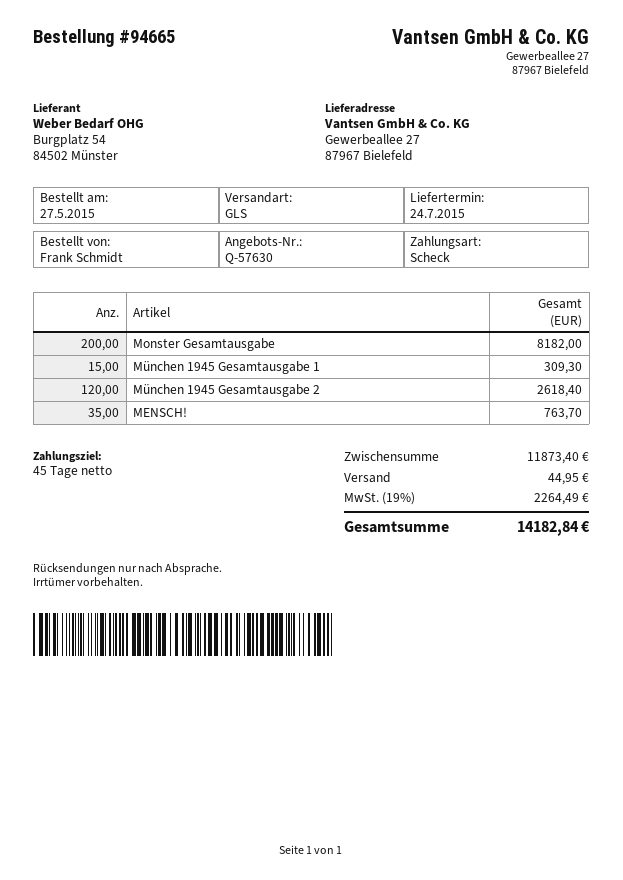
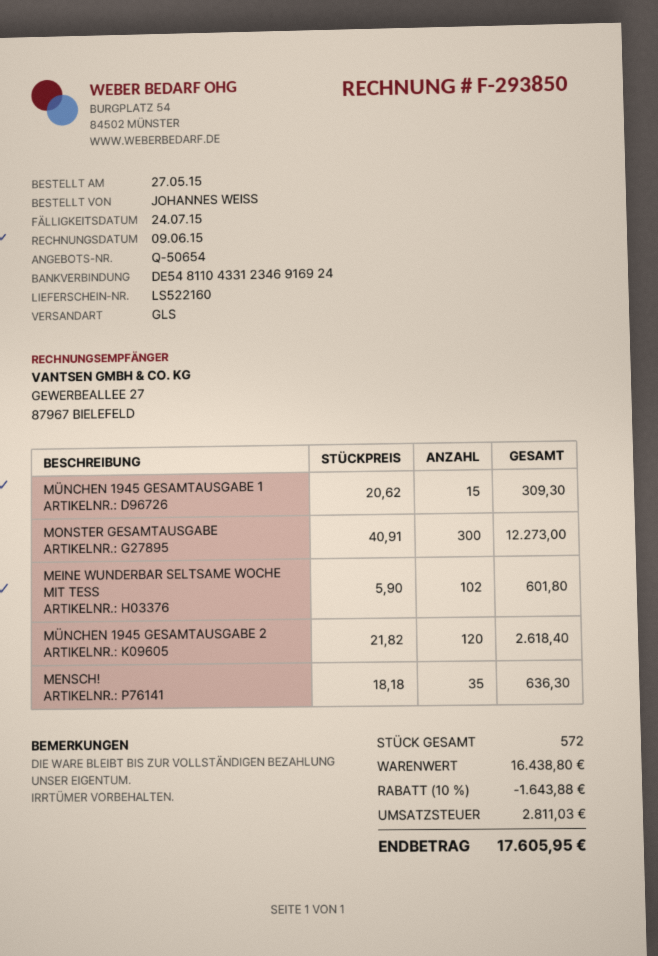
quote number: Q-57630 -> Q-50654
ordered by: Frank Schmidt -> JOHANNES WEISS
Monster Gesamtausgabe: 200 for 8182.00 -> 300 for 12273.00
MENSCH!: 35 for 763.70 -> 35 for 636.30
MEINE WUNDERBAR SELTSAME WOCHE MIT TESS: none -> 102 for 601.80
subtotal: 11873.40 -> 16438.80
discount: none -> 10% = 1643.88
shipping: 44.95 -> none
tax: 2264.49 -> 2811.03
total: 14182.84 -> 17605.95

